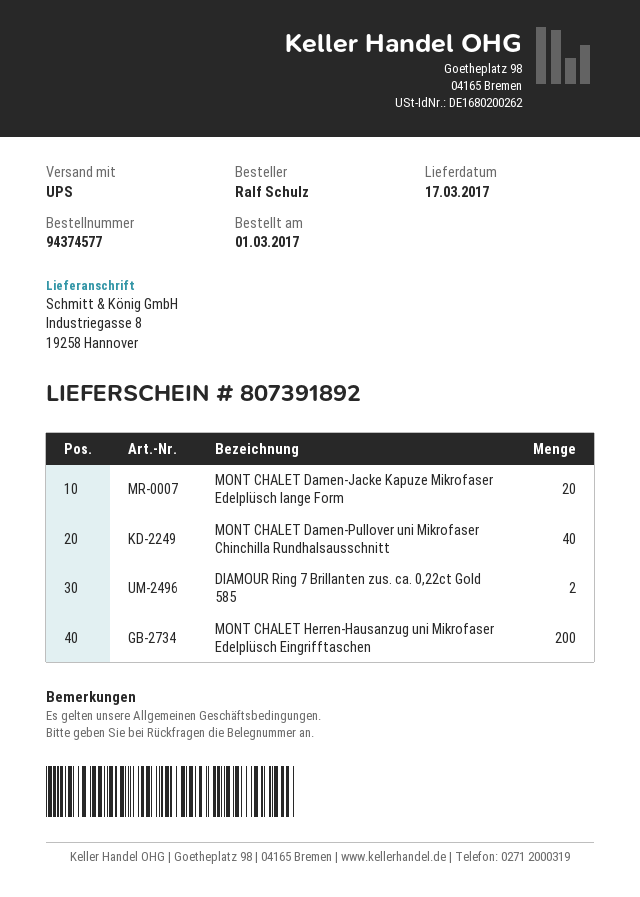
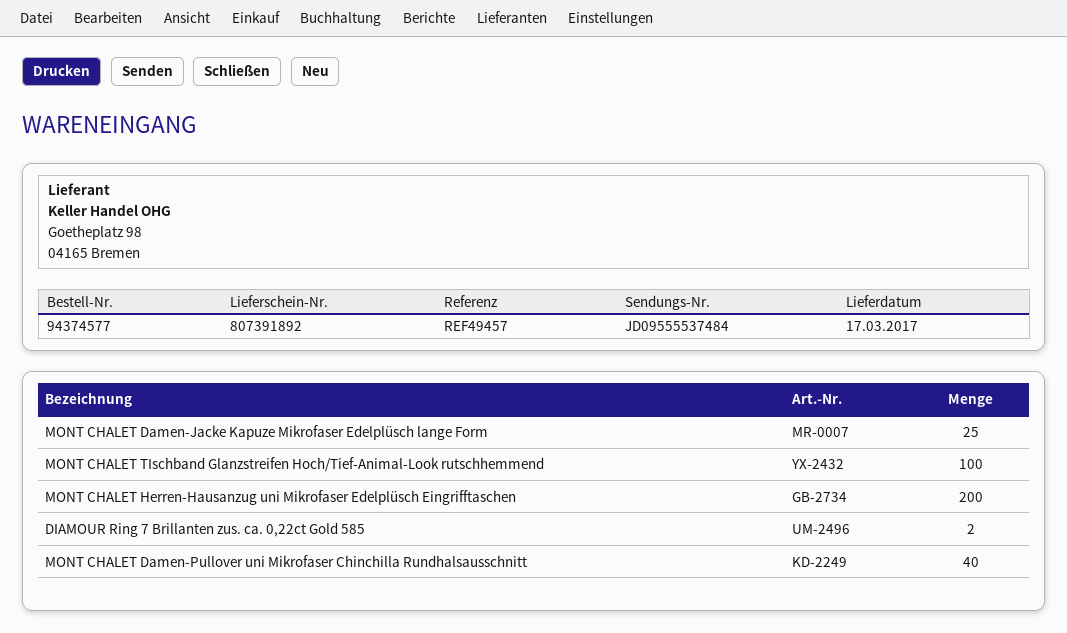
MONT CHALET Damen-Jacke Kapuze Mikrofaser Edelplüsch lange Form: 20 -> 25
MONT CHALET TIschband Glanzstreifen Hoch/Tief-Animal-Look rutschhemmend: none -> 100

